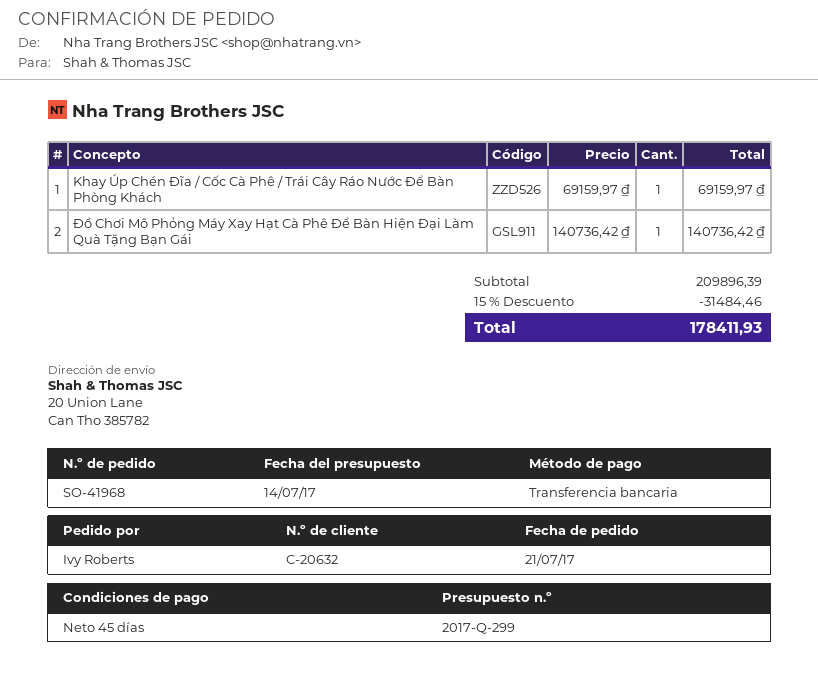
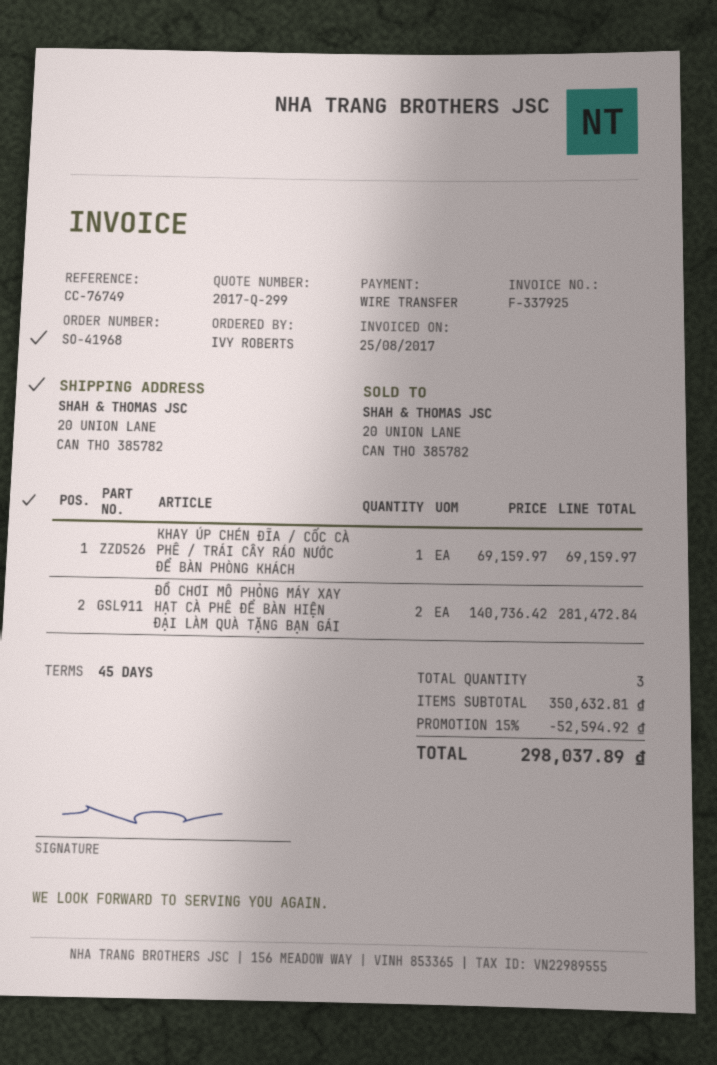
Đồ Chơi Mô Phỏng Máy Xay Hạt Cà Phê Để Bàn Hiện Đại Làm Quà Tặng Bạn Gái: 1 x 140736.42 = 140736.42 -> 2 x 140736.42 = 281472.84
subtotal: 209896.39 -> 350632.81
discount: 15% = 31484.46 -> 15% = 52594.92
total: 178411.93 -> 298037.89

